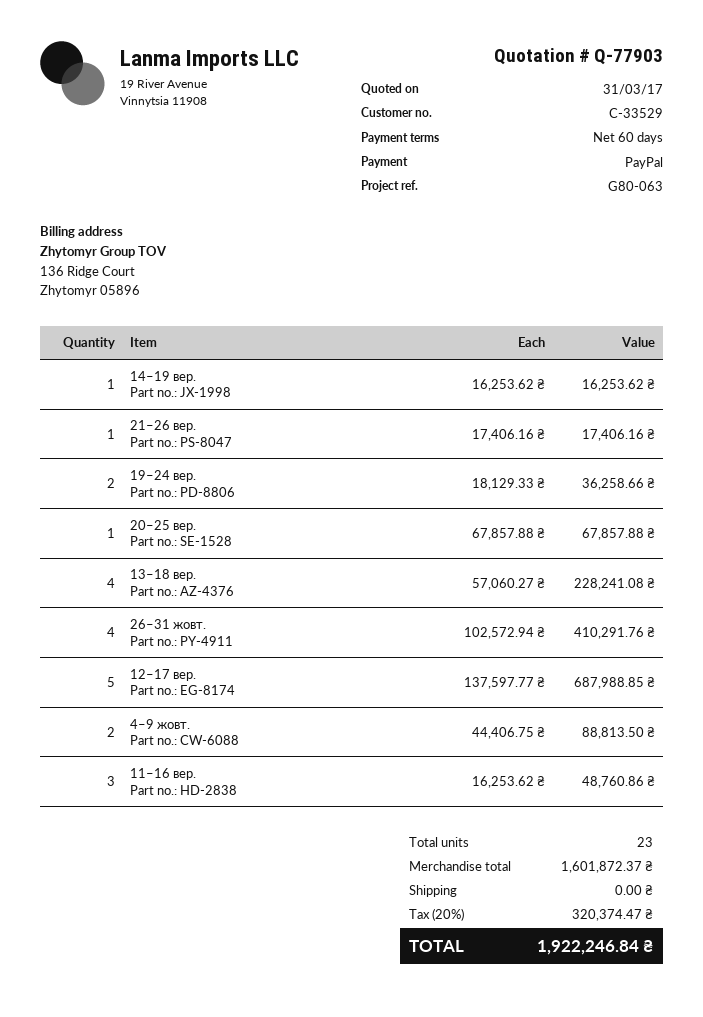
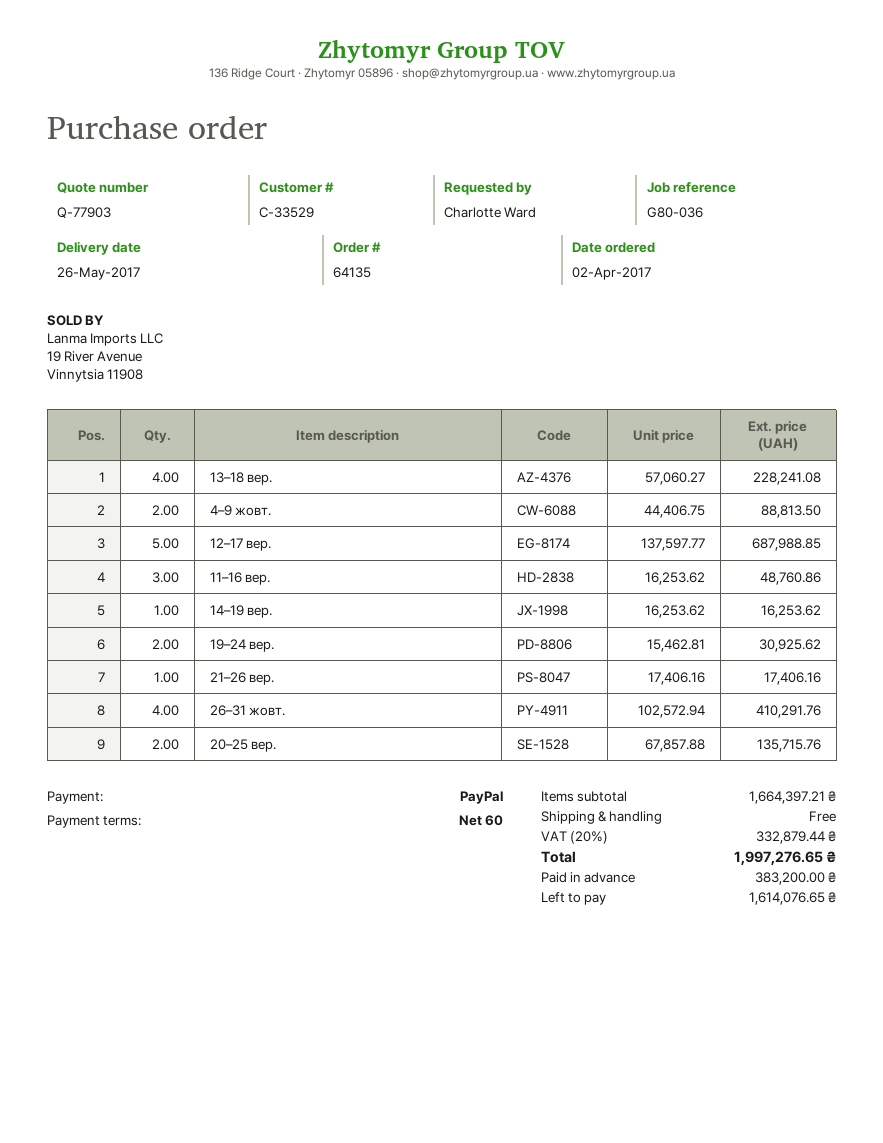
reference: G80-063 -> G80-036
19–24 вер.: 2 x 18129.33 = 36258.66 -> 2 x 15462.81 = 30925.62
20–25 вер.: 1 x 67857.88 = 67857.88 -> 2 x 67857.88 = 135715.76
subtotal: 1601872.37 -> 1664397.21
tax: 20% = 320374.47 -> 20% = 332879.44
total: 1922246.84 -> 1997276.65

